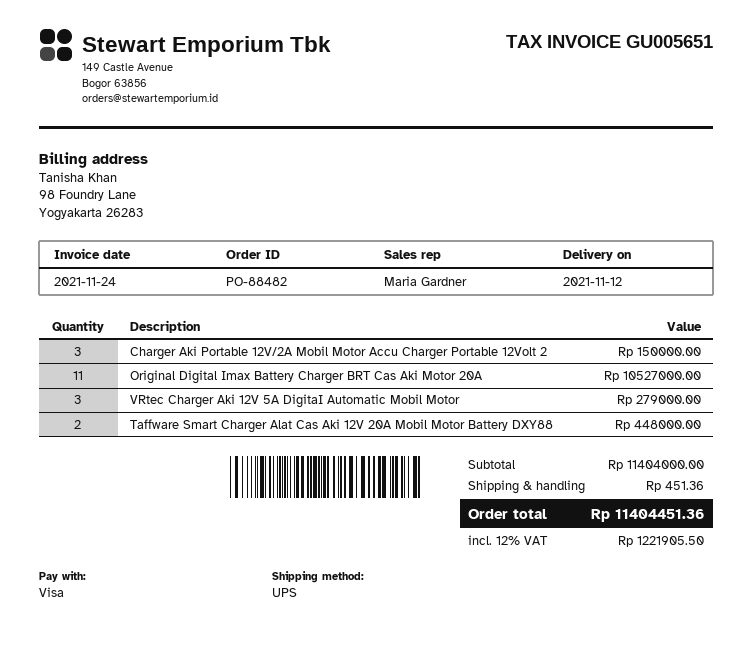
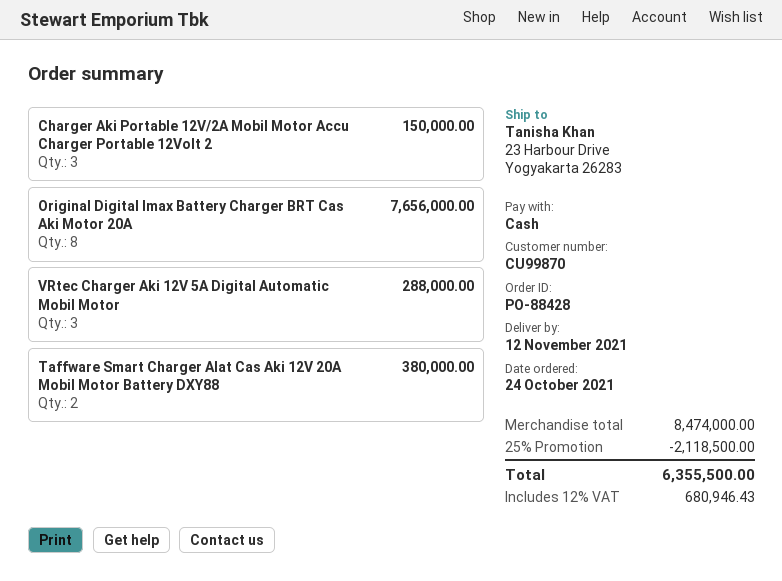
order number: PO-88482 -> PO-88428
payment method: Visa -> cash
Original Digital Imax Battery Charger BRT Cas Aki Motor 20A: 11 for 10527000.00 -> 8 for 7656000.00
VRtec Charger Aki 12V 5A DigitaI Automatic Mobil Motor: 3 for 279000.00 -> 3 for 288000.00
Taffware Smart Charger Alat Cas Aki 12V 20A Mobil Motor Battery DXY88: 2 for 448000.00 -> 2 for 380000.00
subtotal: 11404000.00 -> 8474000.00
discount: none -> 25% = 2118500.00
shipping: 451.36 -> none
tax: 12% = 1221905.50 -> 12% = 680946.43
total: 11404451.36 -> 6355500.00

